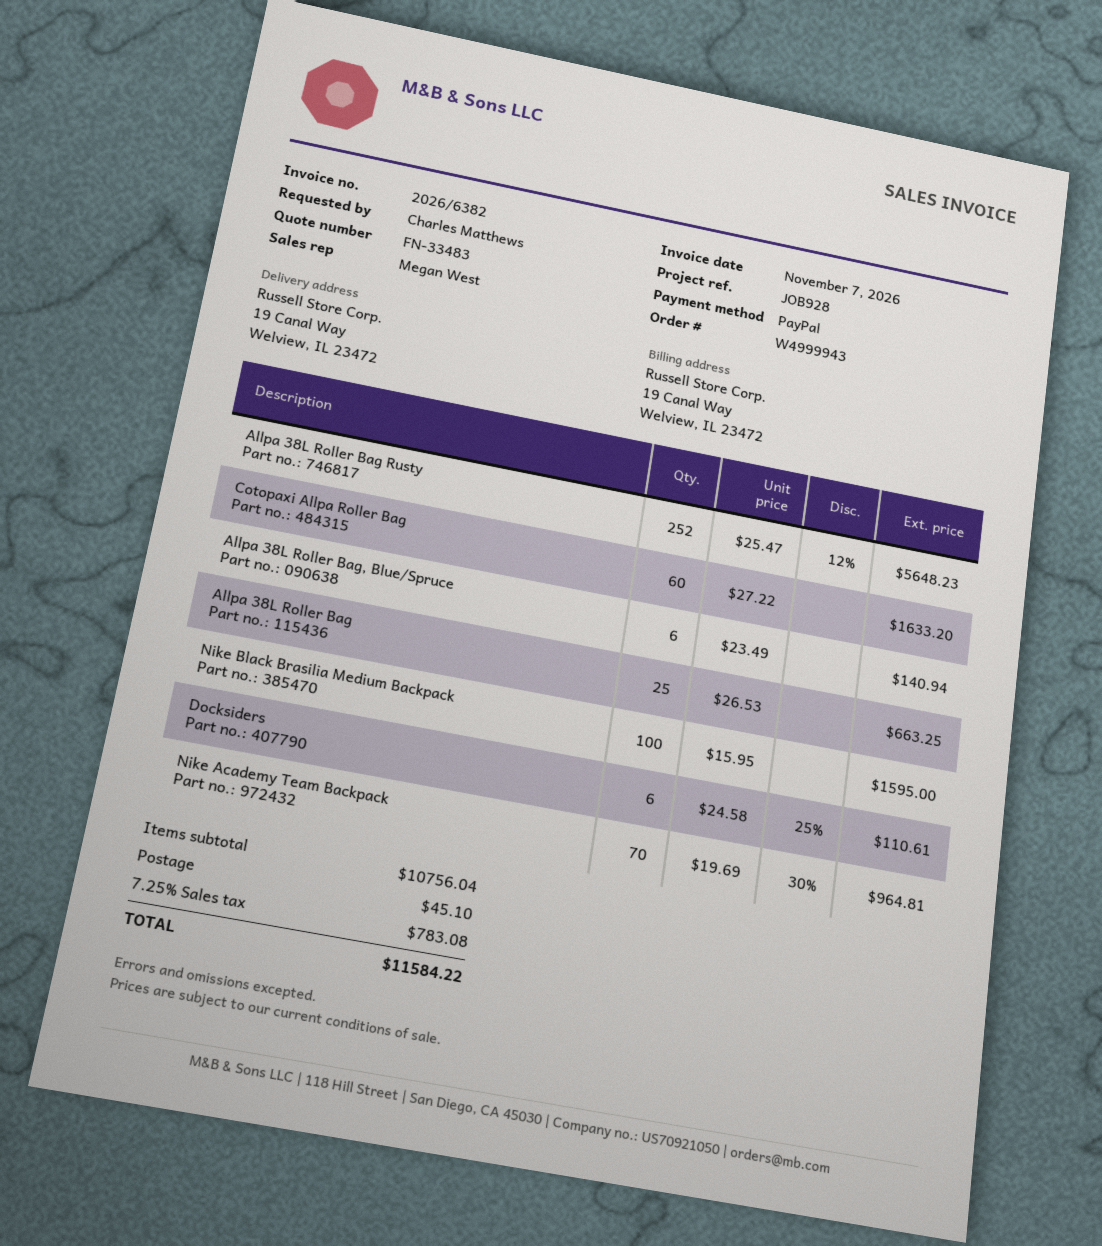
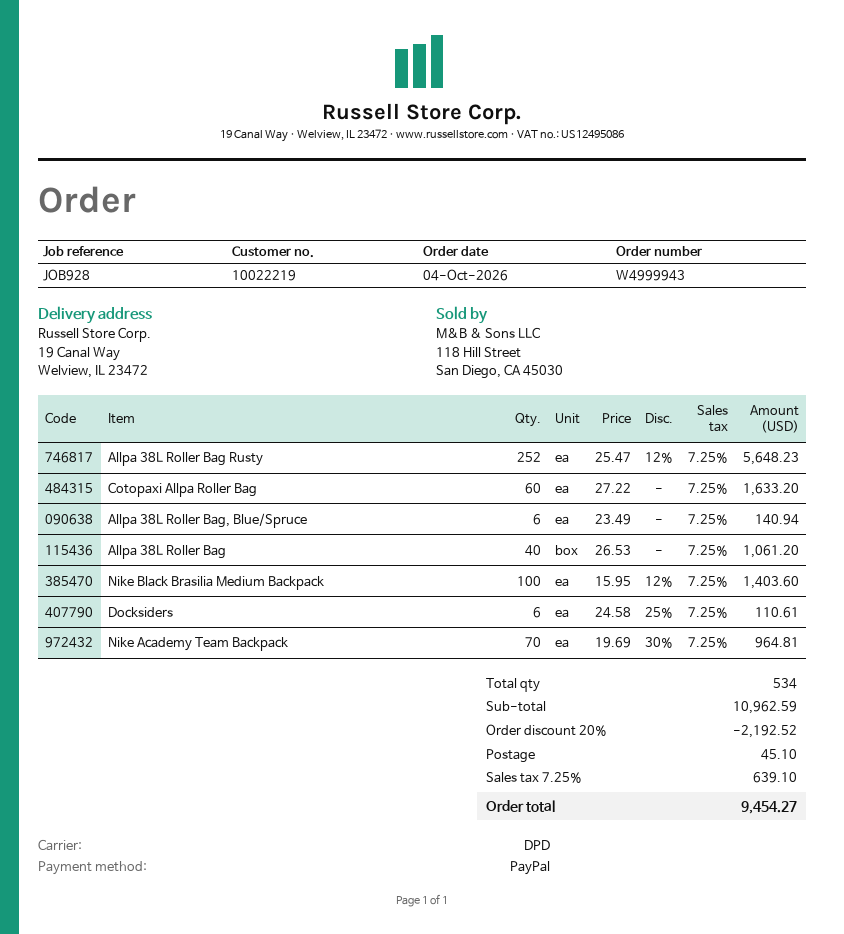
Allpa 38L Roller Bag: 25 x 26.53 = 663.25 -> 40 x 26.53 = 1061.20
Nike Black Brasilia Medium Backpack: 100 x 15.95 = 1595.00 -> 100 x 15.95 - 12% = 1403.60
subtotal: 10756.04 -> 10962.59
discount: none -> 20% = 2192.52
tax: 7.25% = 783.08 -> 7.25% = 639.10
total: 11584.22 -> 9454.27

